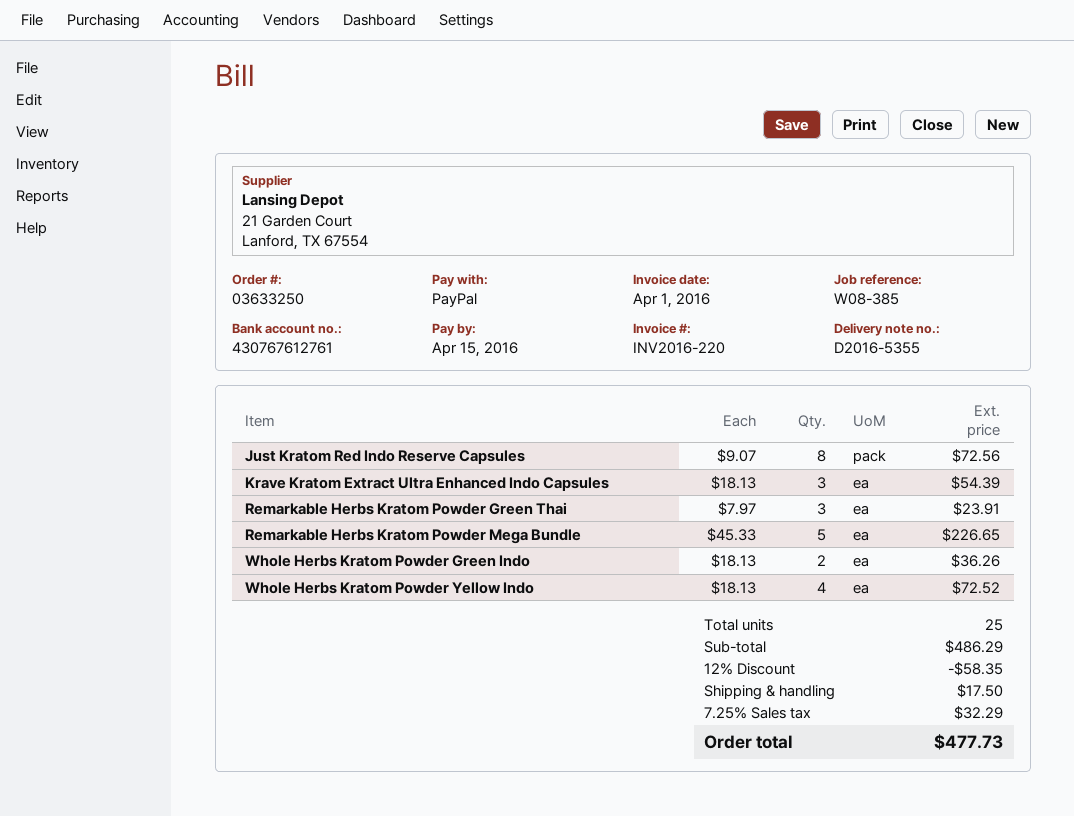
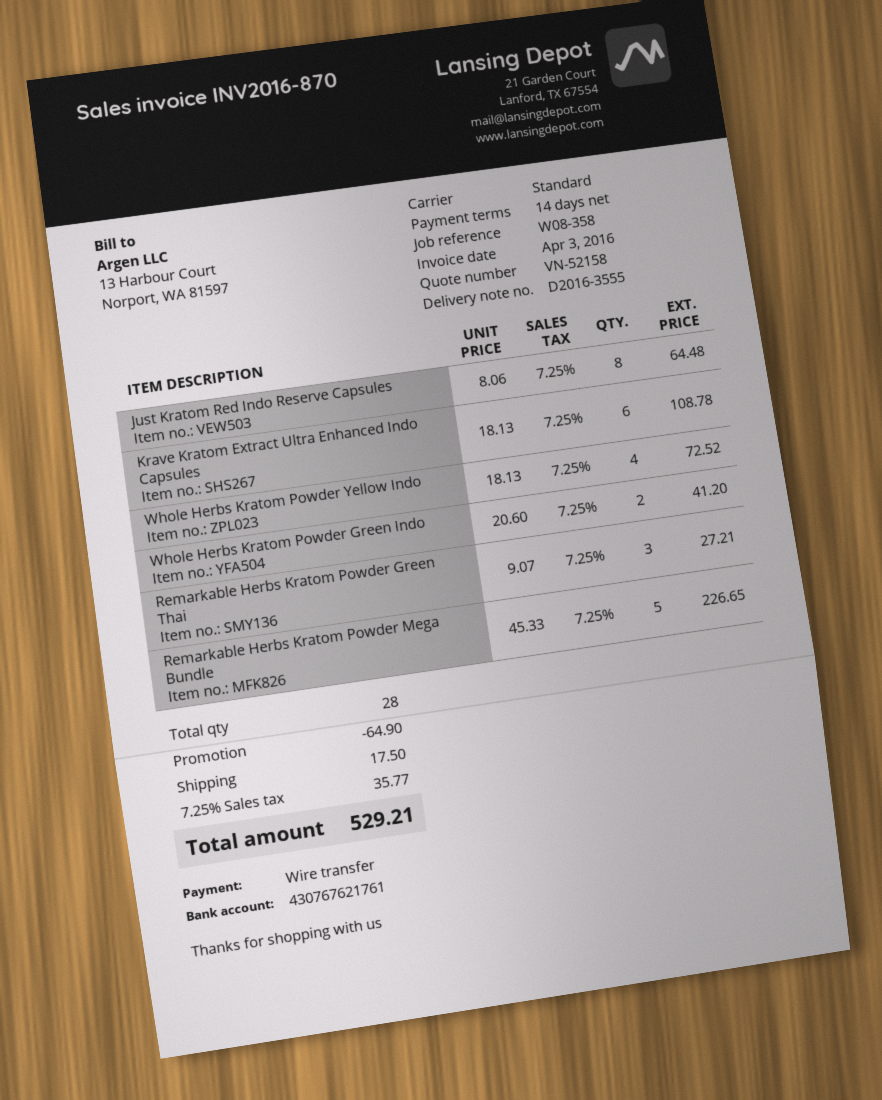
delivery note number: D2016-5355 -> D2016-3555
invoice number: INV2016-220 -> INV2016-870
invoice date: 2016-04-01 -> 2016-04-03
reference: W08-385 -> W08-358
payment method: PayPal -> bank transfer
bank account: 430767612761 -> 430767621761
Just Kratom Red Indo Reserve Capsules: 8 x 9.07 = 72.56 -> 8 x 8.06 = 64.48
Krave Kratom Extract Ultra Enhanced Indo Capsules: 3 x 18.13 = 54.39 -> 6 x 18.13 = 108.78
Remarkable Herbs Kratom Powder Green Thai: 3 x 7.97 = 23.91 -> 3 x 9.07 = 27.21
Whole Herbs Kratom Powder Green Indo: 2 x 18.13 = 36.26 -> 2 x 20.60 = 41.20
total quantity: 25 -> 28
discount: 58.35 -> 64.90
tax: 7.25% = 32.29 -> 7.25% = 35.77
total: 477.73 -> 529.21

